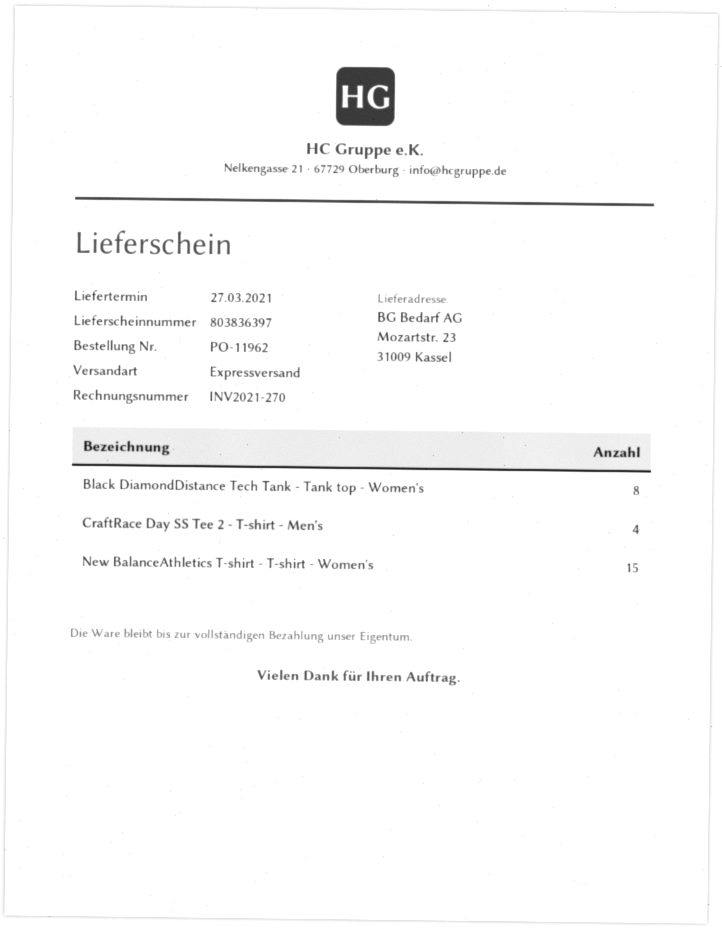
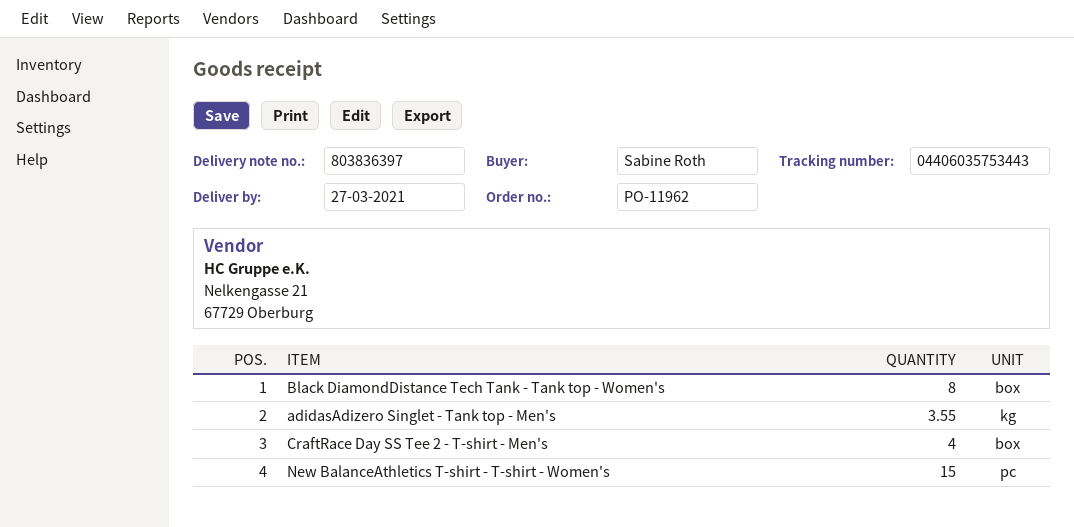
adidasAdizero Singlet - Tank top - Men's: none -> 3.55

